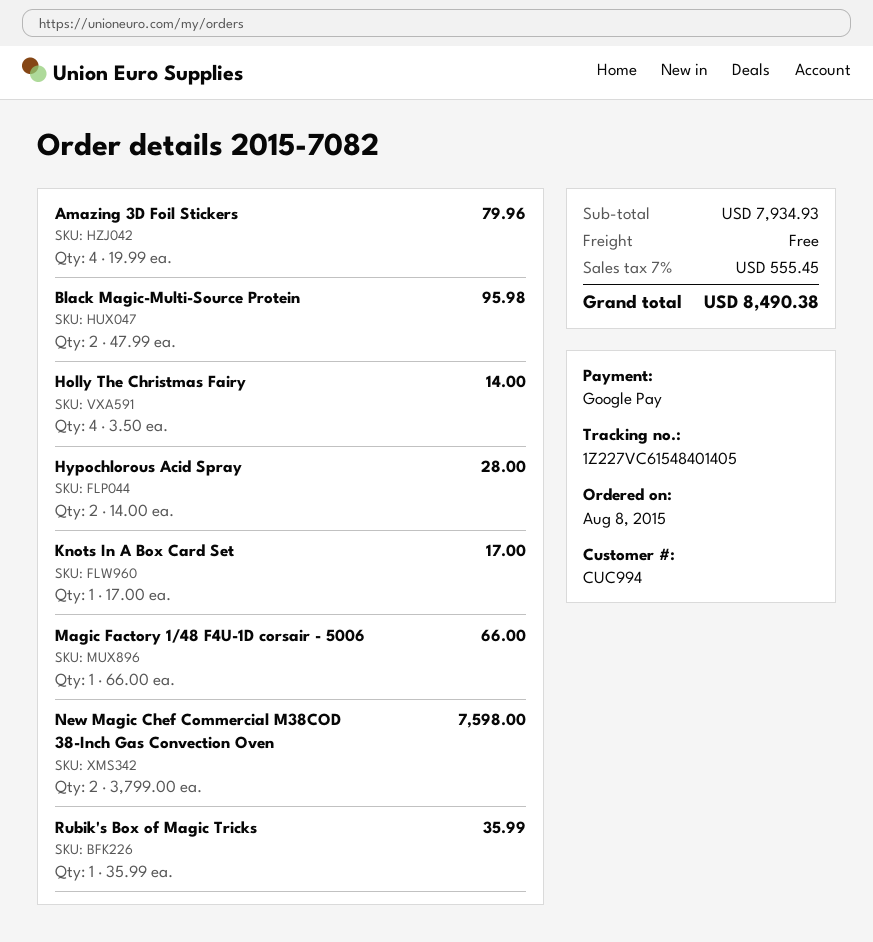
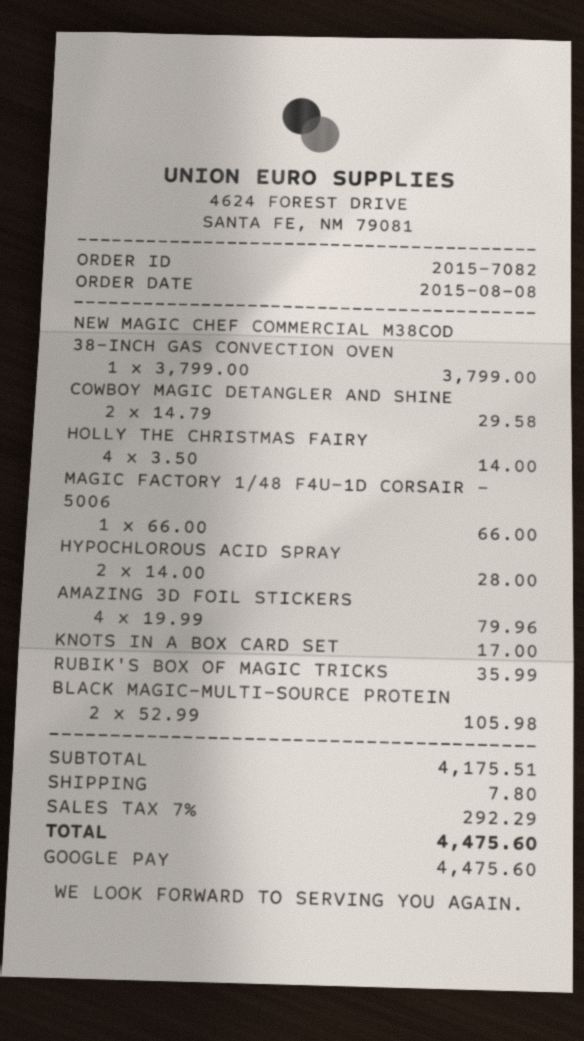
Black Magic-Multi-Source Protein: 2 x 47.99 = 95.98 -> 2 x 52.99 = 105.98
New Magic Chef Commercial M38COD 38-Inch Gas Convection Oven: 2 x 3799.00 = 7598.00 -> 1 x 3799.00 = 3799.00
COWBOY MAGIC DETANGLER AND SHINE: none -> 2 x 14.79 = 29.58
subtotal: 7934.93 -> 4175.51
shipping: 0.00 -> 7.80
tax: 7% = 555.45 -> 7% = 292.29
total: 8490.38 -> 4475.60

